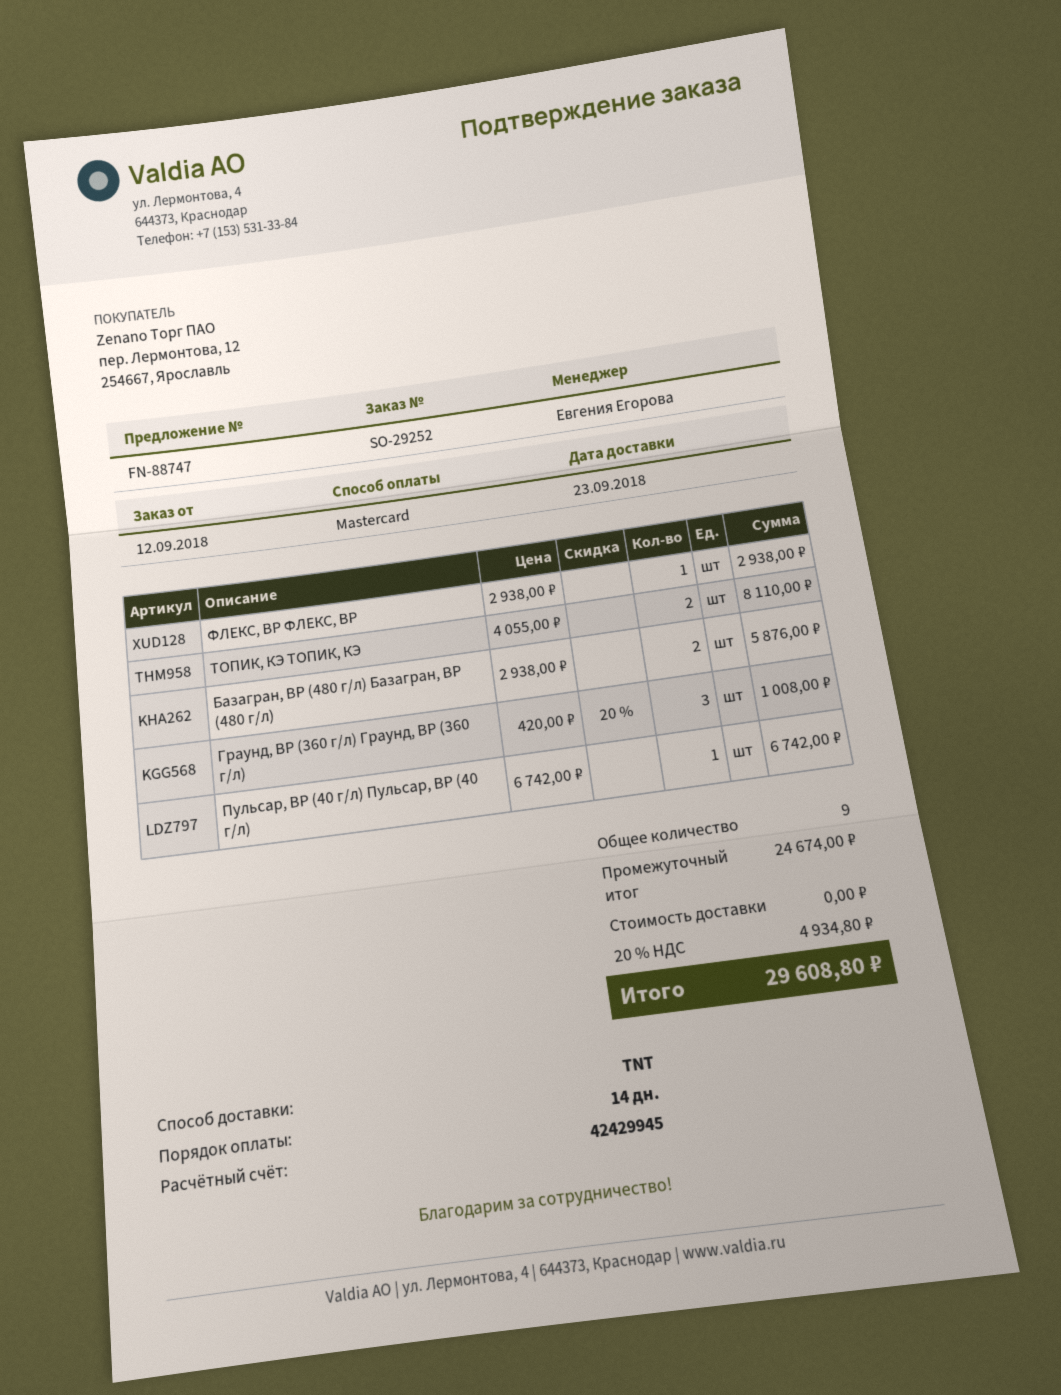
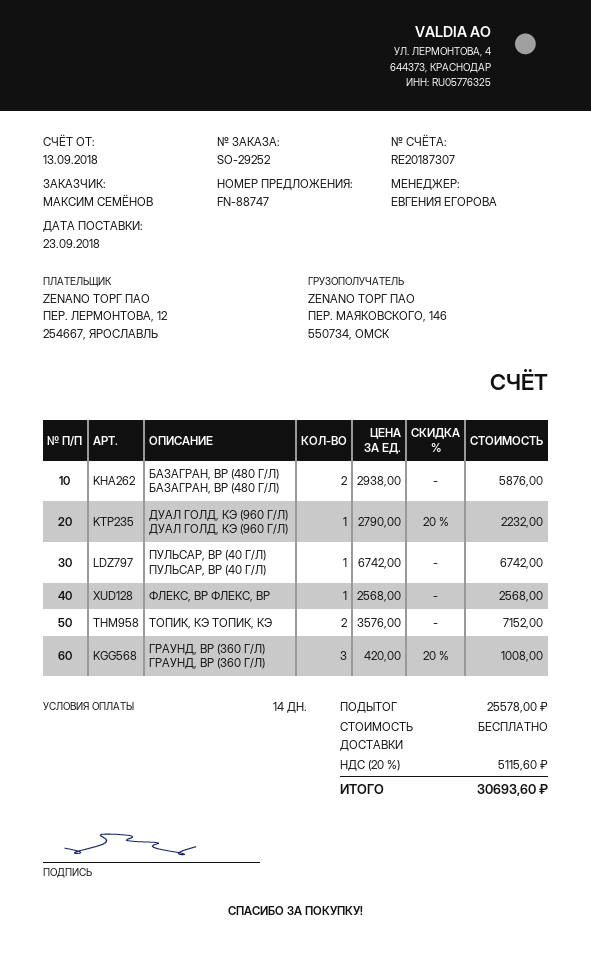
ФЛЕКС, ВР ФЛЕКС, ВР: 1 x 2938.00 = 2938.00 -> 1 x 2568.00 = 2568.00
ТОПИК, КЭ ТОПИК, КЭ: 2 x 4055.00 = 8110.00 -> 2 x 3576.00 = 7152.00
ДУАЛ ГОЛД, КЭ (960 Г/Л) ДУАЛ ГОЛД, КЭ (960 Г/Л): none -> 1 x 2790.00 - 20% = 2232.00
subtotal: 24674.00 -> 25578.00
tax: 20% = 4934.80 -> 20% = 5115.60
total: 29608.80 -> 30693.60

